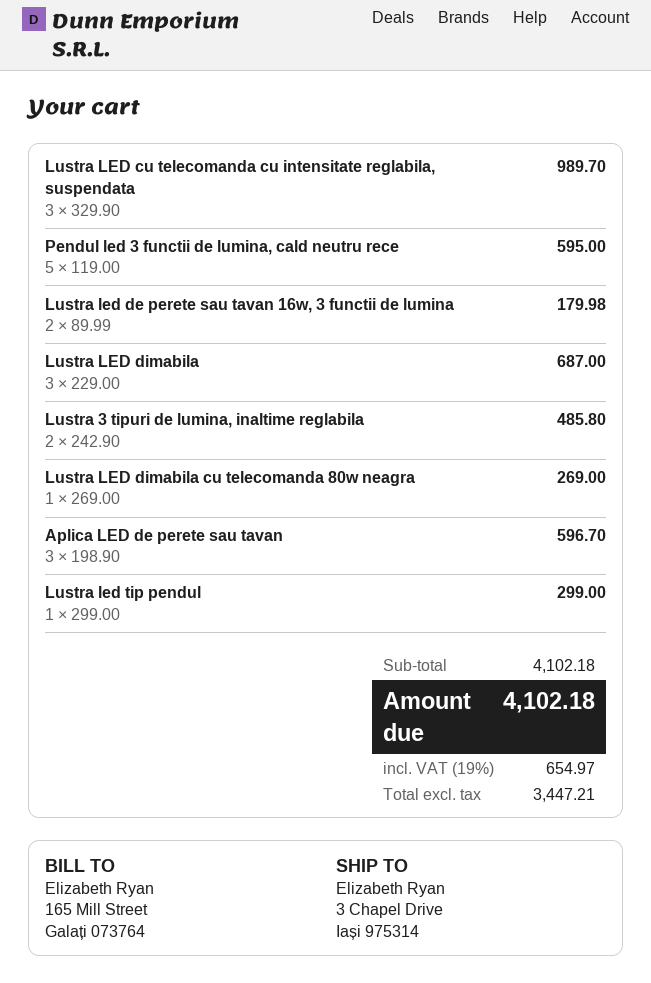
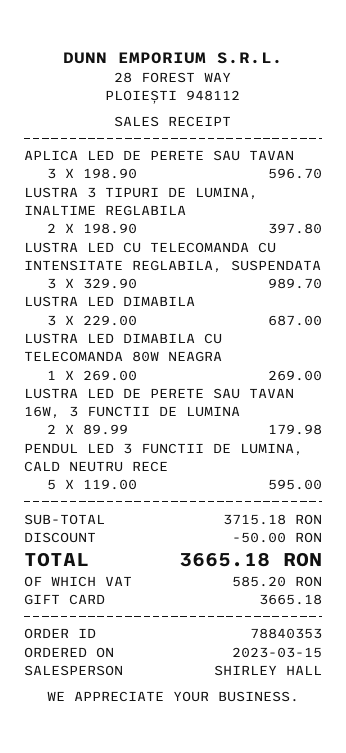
Lustra 3 tipuri de lumina, inaltime reglabila: 2 x 242.90 = 485.80 -> 2 x 198.90 = 397.80
Lustra led tip pendul: 1 x 299.00 = 299.00 -> none
subtotal: 4102.18 -> 3715.18
discount: none -> 50.00
tax: 654.97 -> 585.20
total: 4102.18 -> 3665.18

